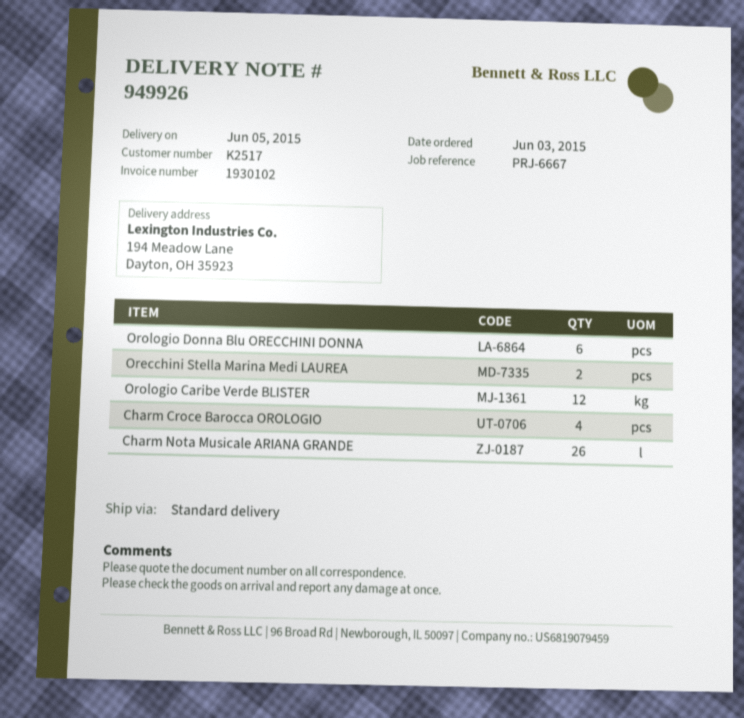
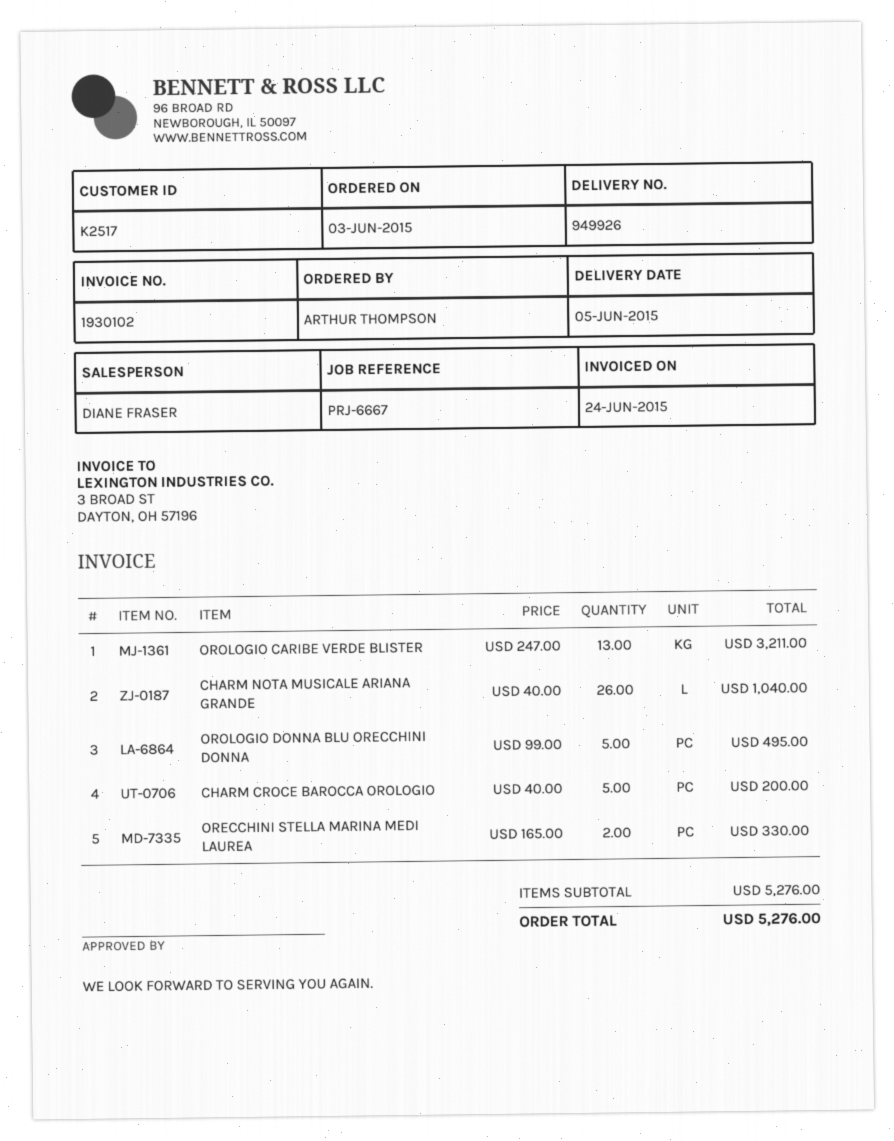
Orologio Donna Blu ORECCHINI DONNA: 6 -> 5
Orologio Caribe Verde BLISTER: 12 -> 13
Charm Croce Barocca OROLOGIO: 4 -> 5

